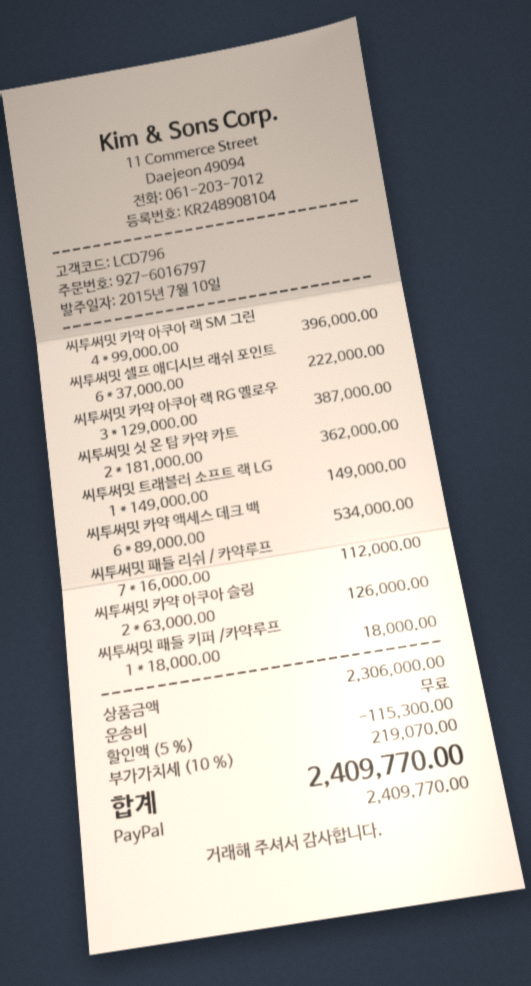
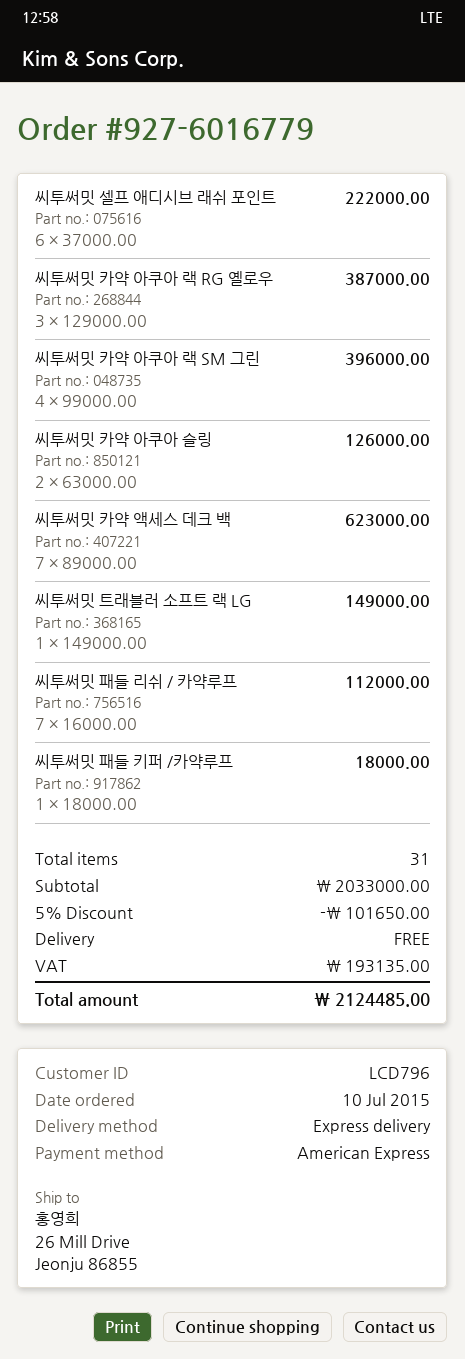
order number: 927-6016797 -> 927-6016779
payment method: PayPal -> American Express
씨투써밋 싯 온 탑 카약 카트: 2 x 181000.00 = 362000.00 -> none
씨투써밋 카약 액세스 데크 백: 6 x 89000.00 = 534000.00 -> 7 x 89000.00 = 623000.00
subtotal: 2306000.00 -> 2033000.00
discount: 5% = 115300.00 -> 5% = 101650.00
tax: 219070.00 -> 193135.00
total: 2409770.00 -> 2124485.00

